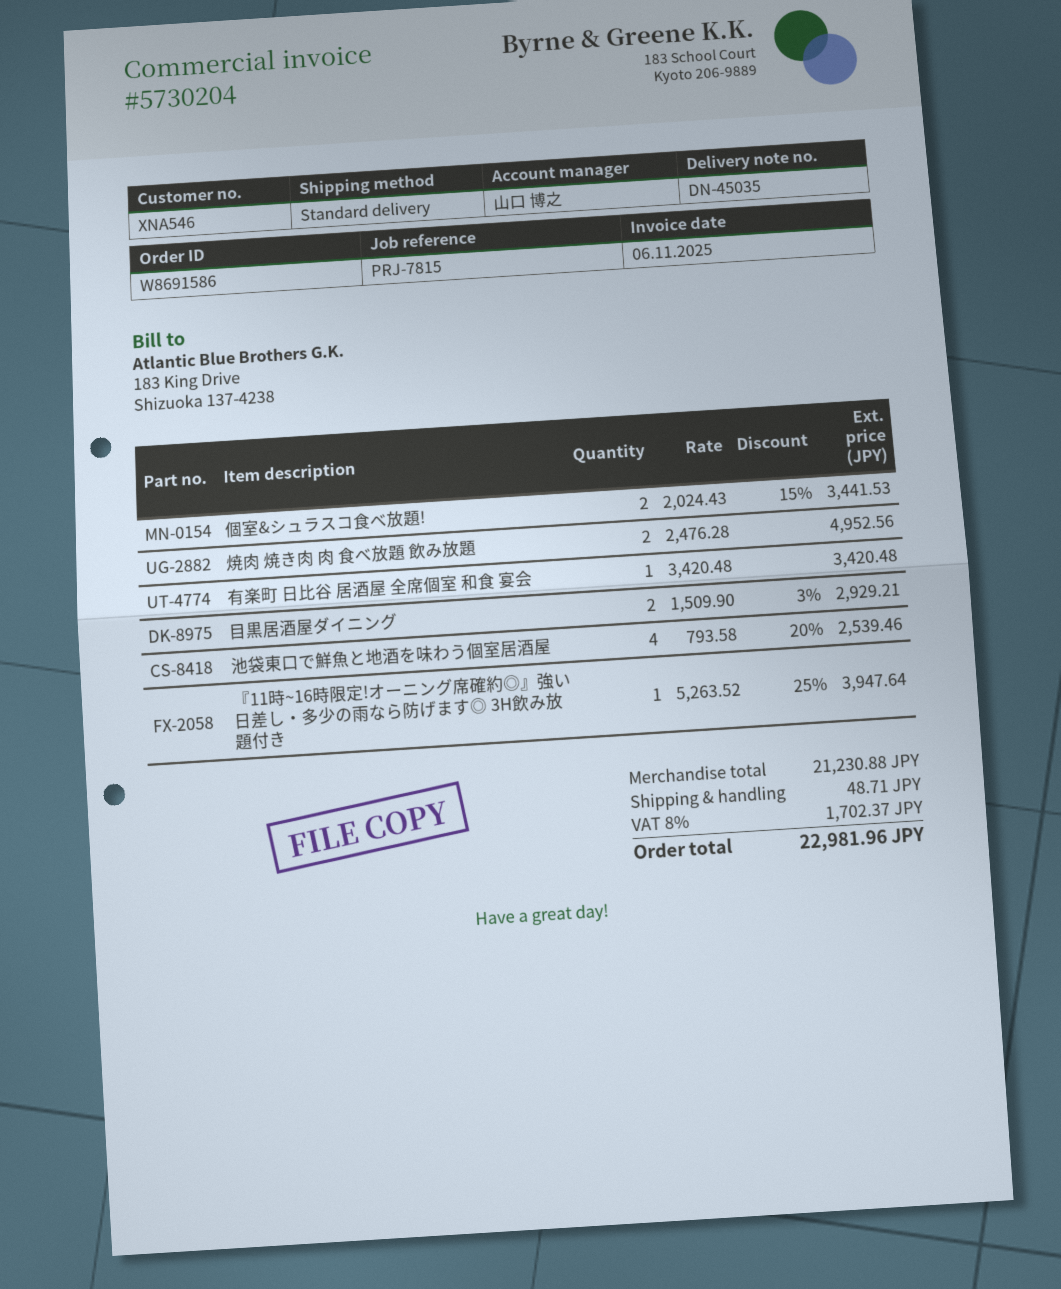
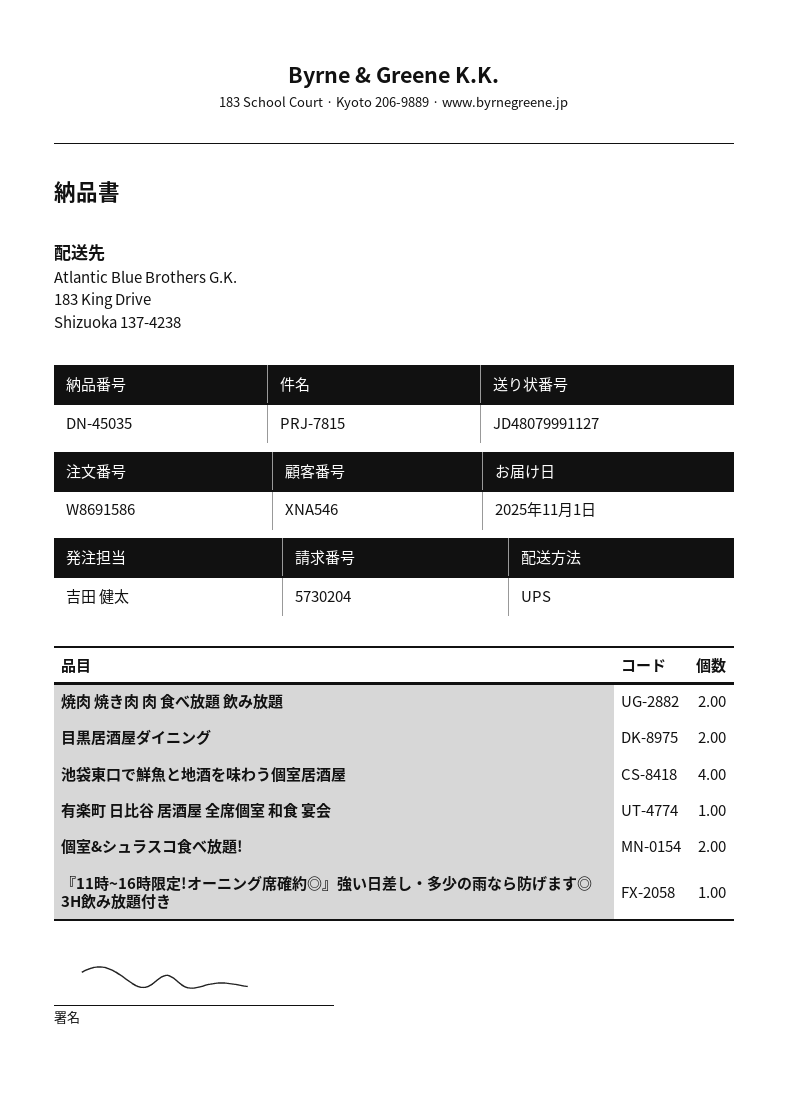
shipping method: standard -> UPS

